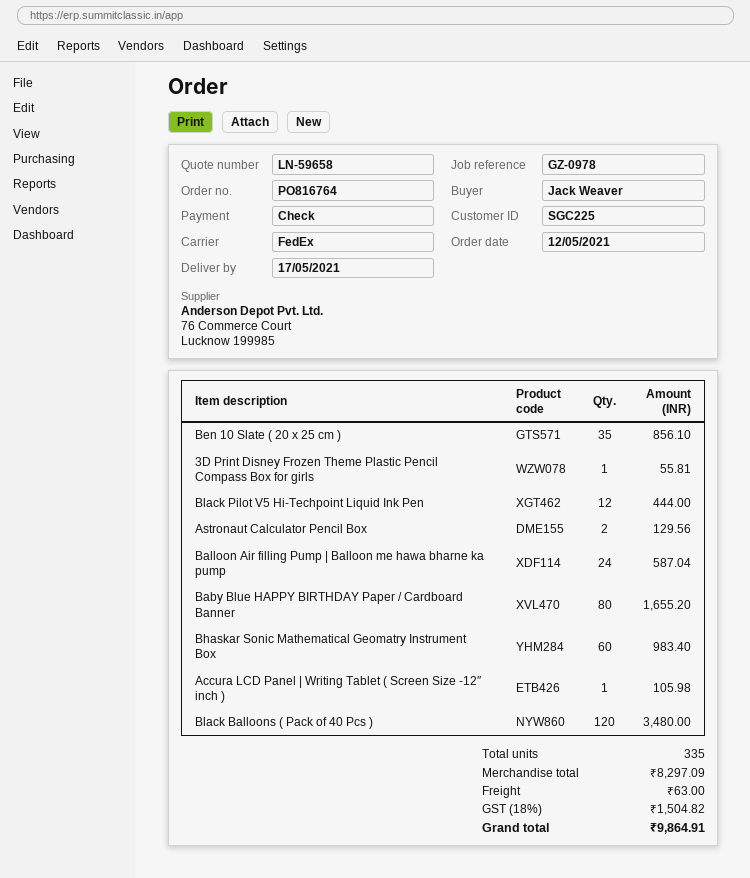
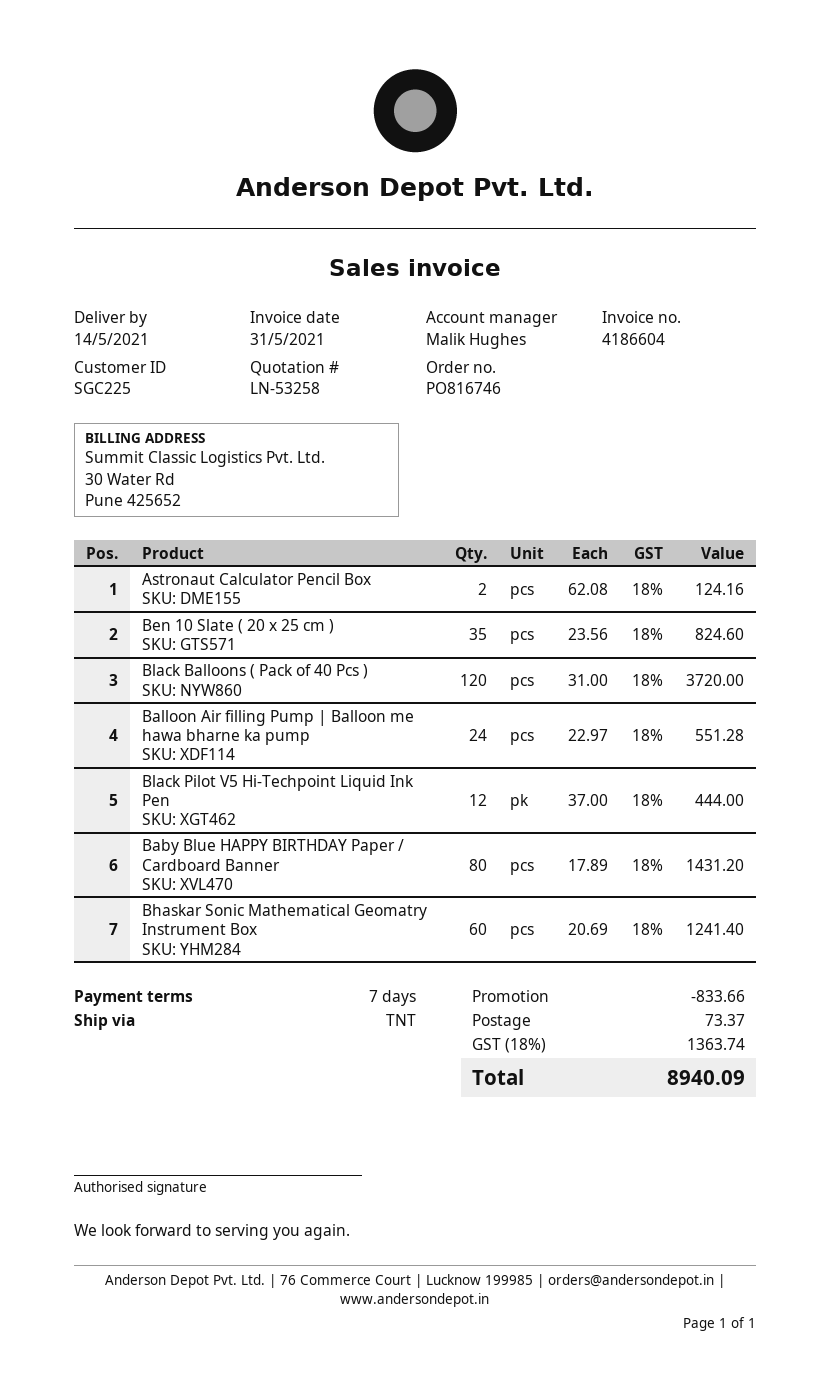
quote number: LN-59658 -> LN-53258
order number: PO816764 -> PO816746
delivery date: 2021-05-17 -> 2021-05-14
shipping method: FedEx -> TNT
Ben 10 Slate ( 20 x 25 cm ): 35 for 856.10 -> 35 for 824.60
3D Print Disney Frozen Theme Plastic Pencil Compass Box for girls: 1 for 55.81 -> none
Astronaut Calculator Pencil Box: 2 for 129.56 -> 2 for 124.16
Balloon Air filling Pump | Balloon me hawa bharne ka pump: 24 for 587.04 -> 24 for 551.28
Baby Blue HAPPY BIRTHDAY Paper / Cardboard Banner: 80 for 1655.20 -> 80 for 1431.20
Bhaskar Sonic Mathematical Geomatry Instrument Box: 60 for 983.40 -> 60 for 1241.40
Accura LCD Panel | Writing Tablet ( Screen Size -12″ inch ): 1 for 105.98 -> none
Black Balloons ( Pack of 40 Pcs ): 120 for 3480.00 -> 120 for 3720.00
discount: none -> 833.66
shipping: 63.00 -> 73.37
tax: 18% = 1504.82 -> 18% = 1363.74
total: 9864.91 -> 8940.09

